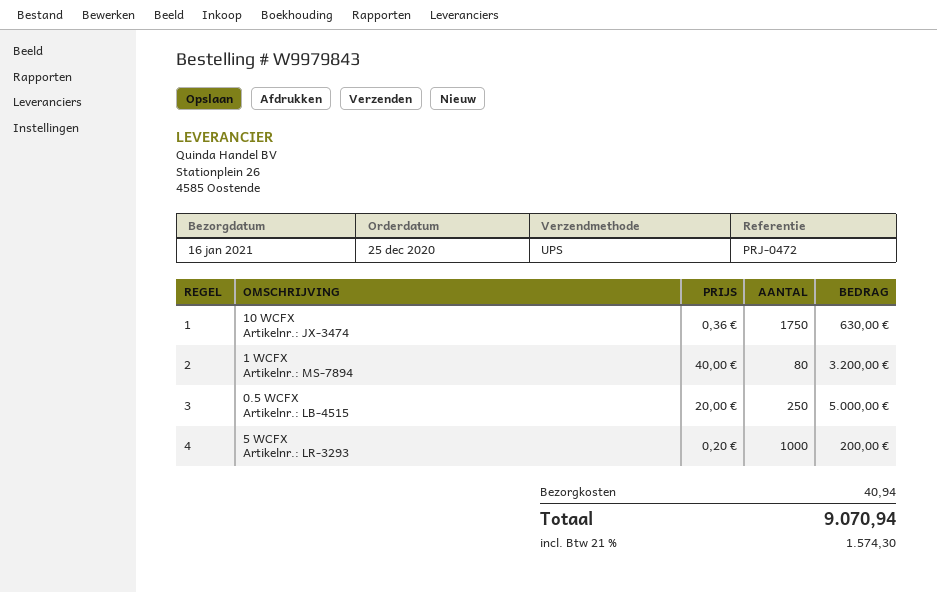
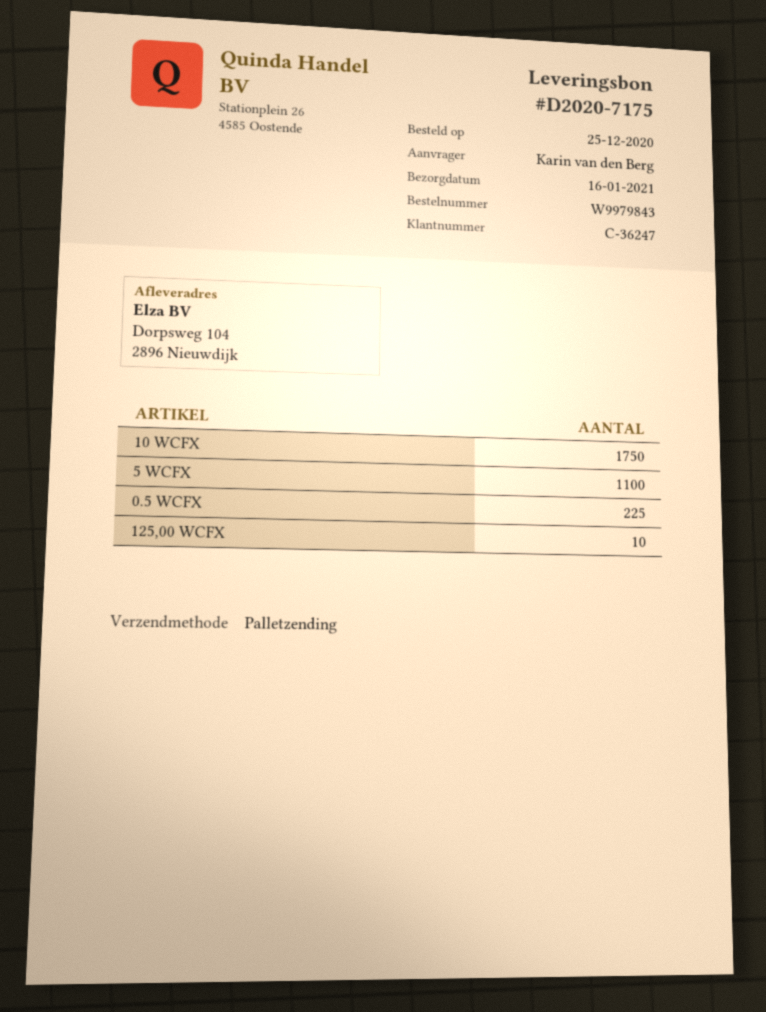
shipping method: UPS -> pallet freight
1 WCFX: 80 -> none
0.5 WCFX: 250 -> 225
5 WCFX: 1000 -> 1100
125,00 WCFX: none -> 10

